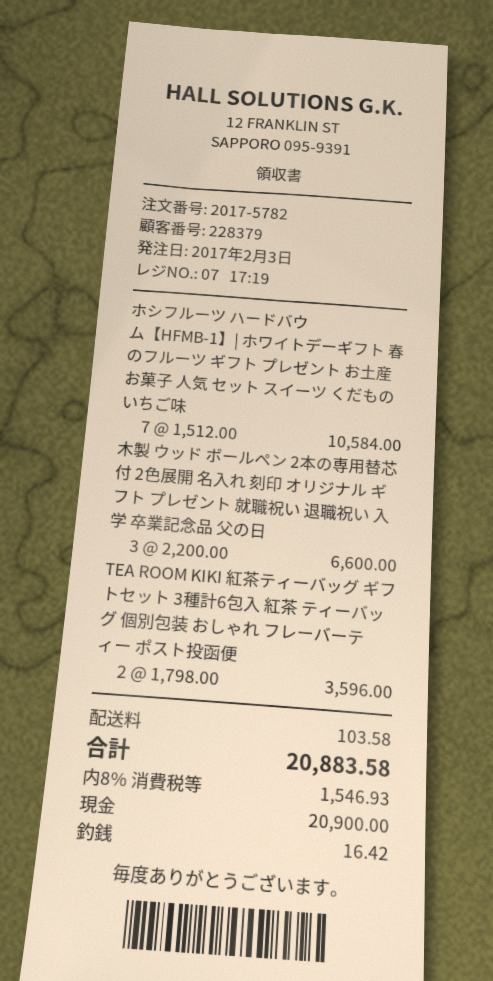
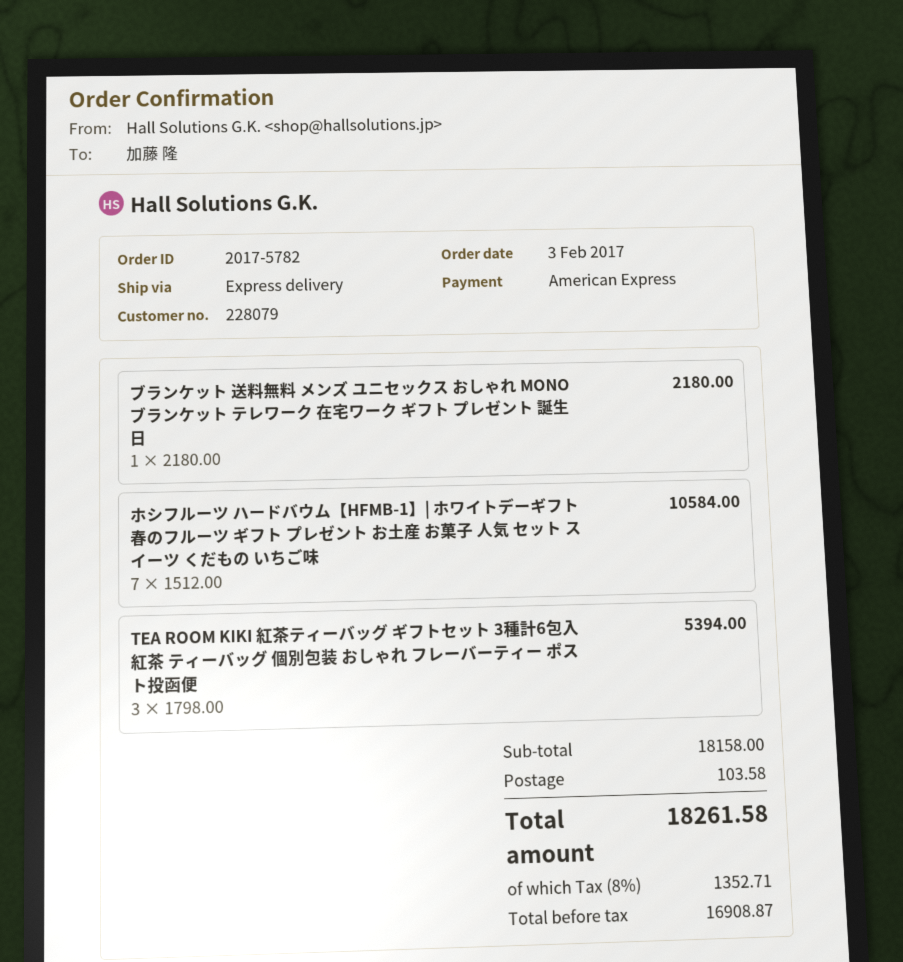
customer number: 228379 -> 228079
payment method: cash -> American Express
木製 ウッド ボールペン 2本の専用替芯付 2色展開 名入れ 刻印 オリジナル ギフト プレゼント 就職祝い 退職祝い 入学 卒業記念品 父の日: 3 x 2200.00 = 6600.00 -> none
TEA ROOM KIKI 紅茶ティーバッグ ギフトセット 3種計6包入 紅茶 ティーバッグ 個別包装 おしゃれ フレーバーティー ポスト投函便: 2 x 1798.00 = 3596.00 -> 3 x 1798.00 = 5394.00
ブランケット 送料無料 メンズ ユニセックス おしゃれ MONOブランケット テレワーク 在宅ワーク ギフト プレゼント 誕生日: none -> 1 x 2180.00 = 2180.00
tax: 8% = 1546.93 -> 8% = 1352.71
total: 20883.58 -> 18261.58

